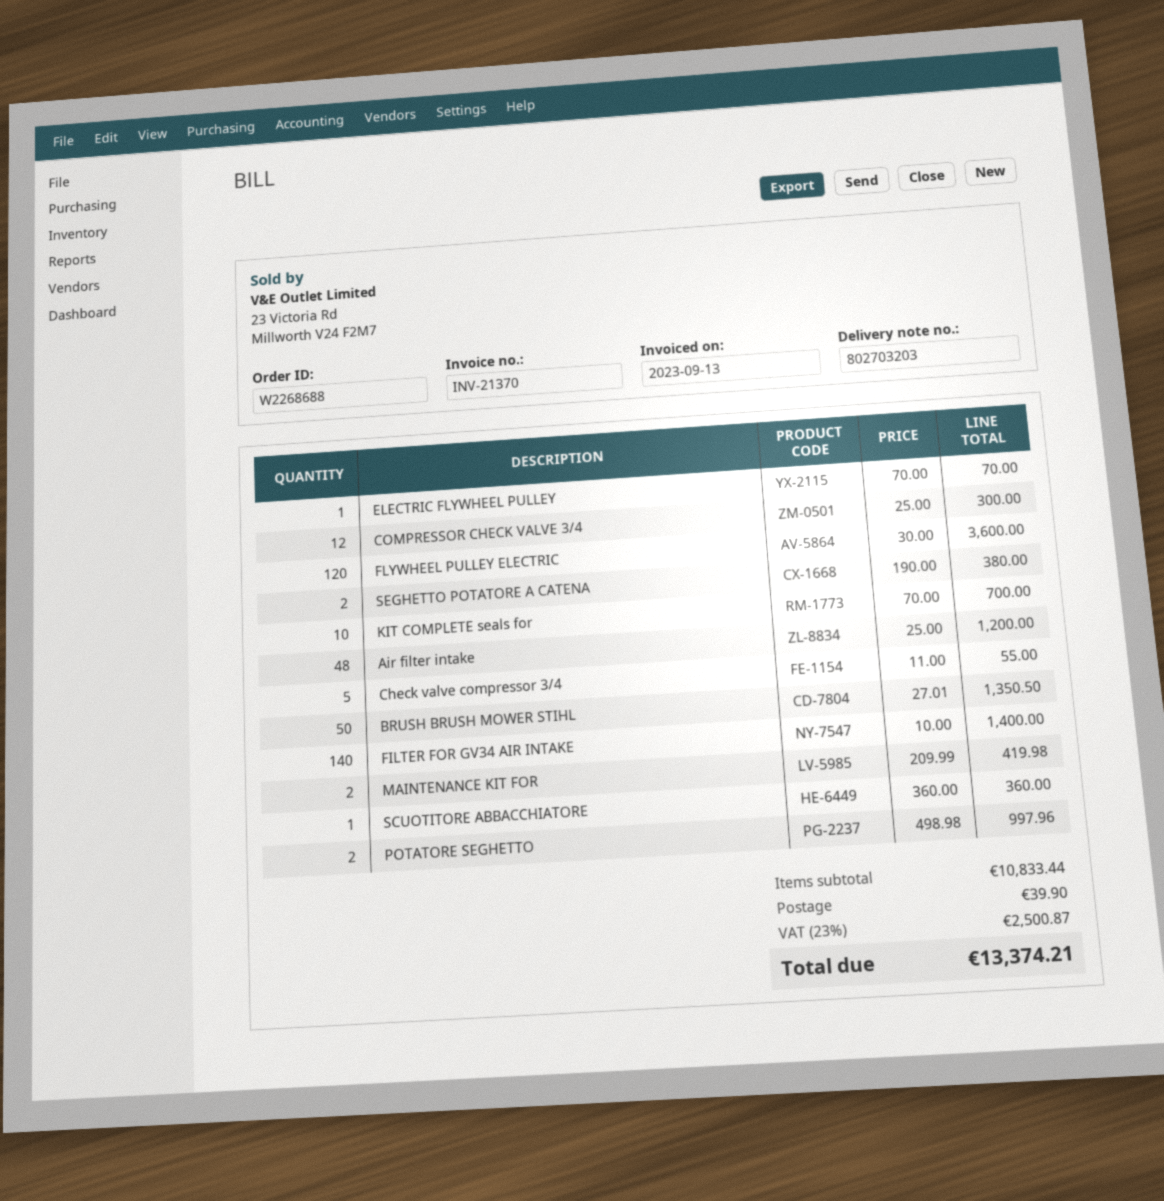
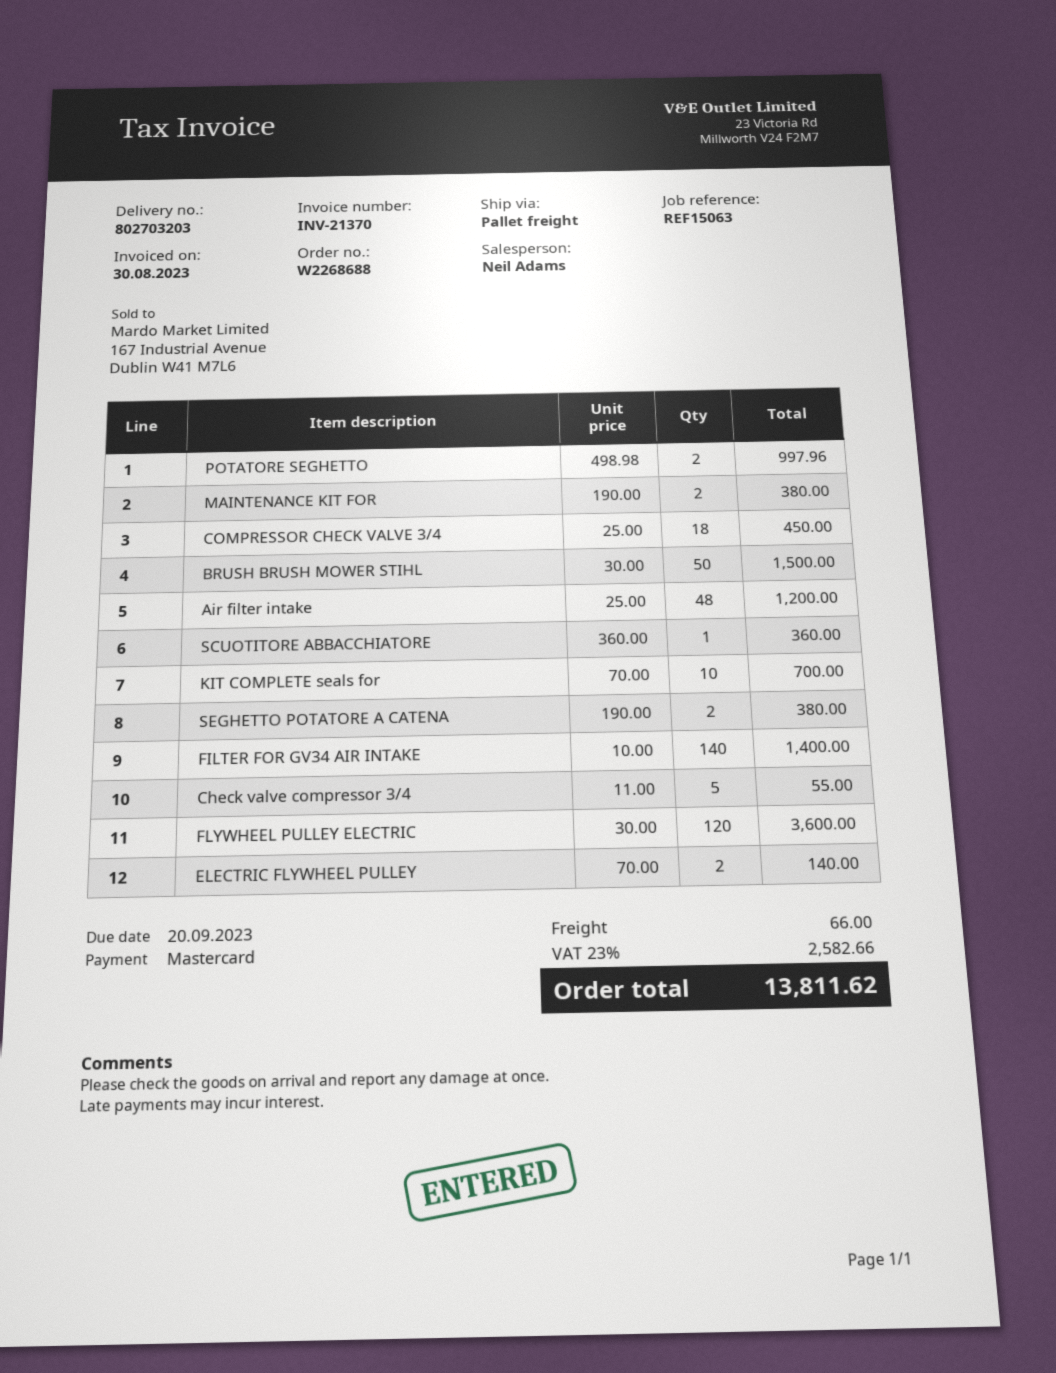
invoice date: 2023-09-13 -> 2023-08-30
ELECTRIC FLYWHEEL PULLEY: 1 x 70.00 = 70.00 -> 2 x 70.00 = 140.00
COMPRESSOR CHECK VALVE 3/4: 12 x 25.00 = 300.00 -> 18 x 25.00 = 450.00
BRUSH BRUSH MOWER STIHL: 50 x 27.01 = 1350.50 -> 50 x 30.00 = 1500.00
MAINTENANCE KIT FOR: 2 x 209.99 = 419.98 -> 2 x 190.00 = 380.00
shipping: 39.90 -> 66.00
tax: 23% = 2500.87 -> 23% = 2582.66
total: 13374.21 -> 13811.62

